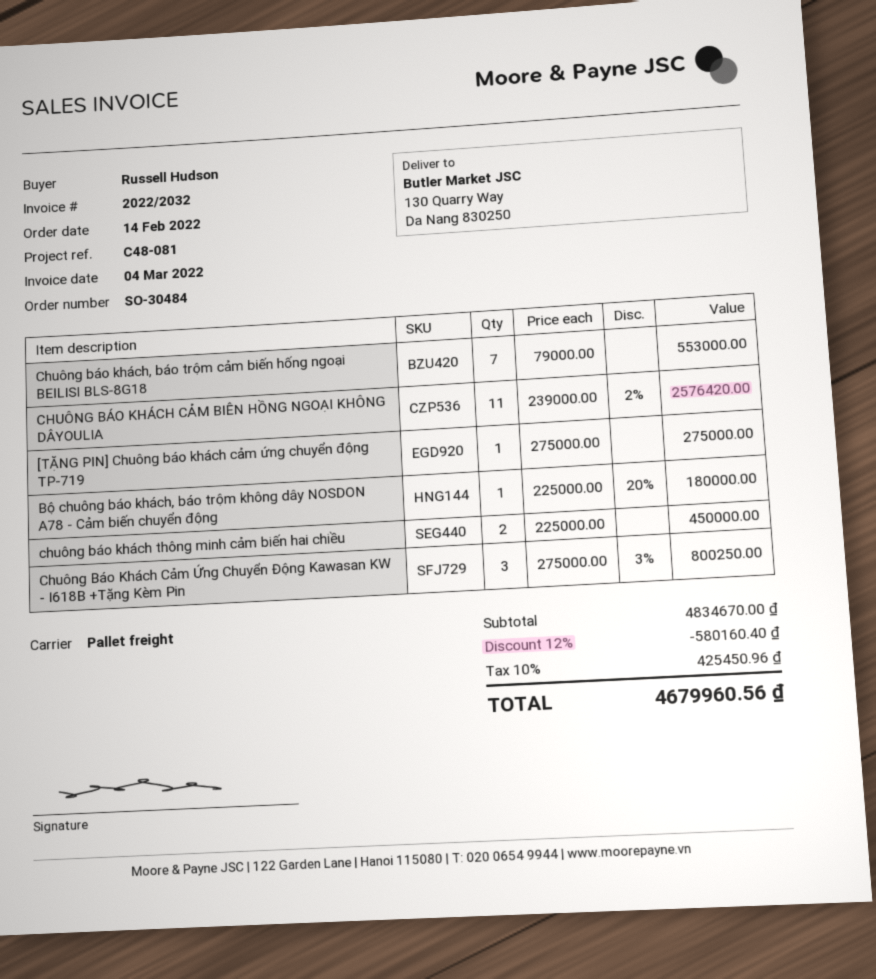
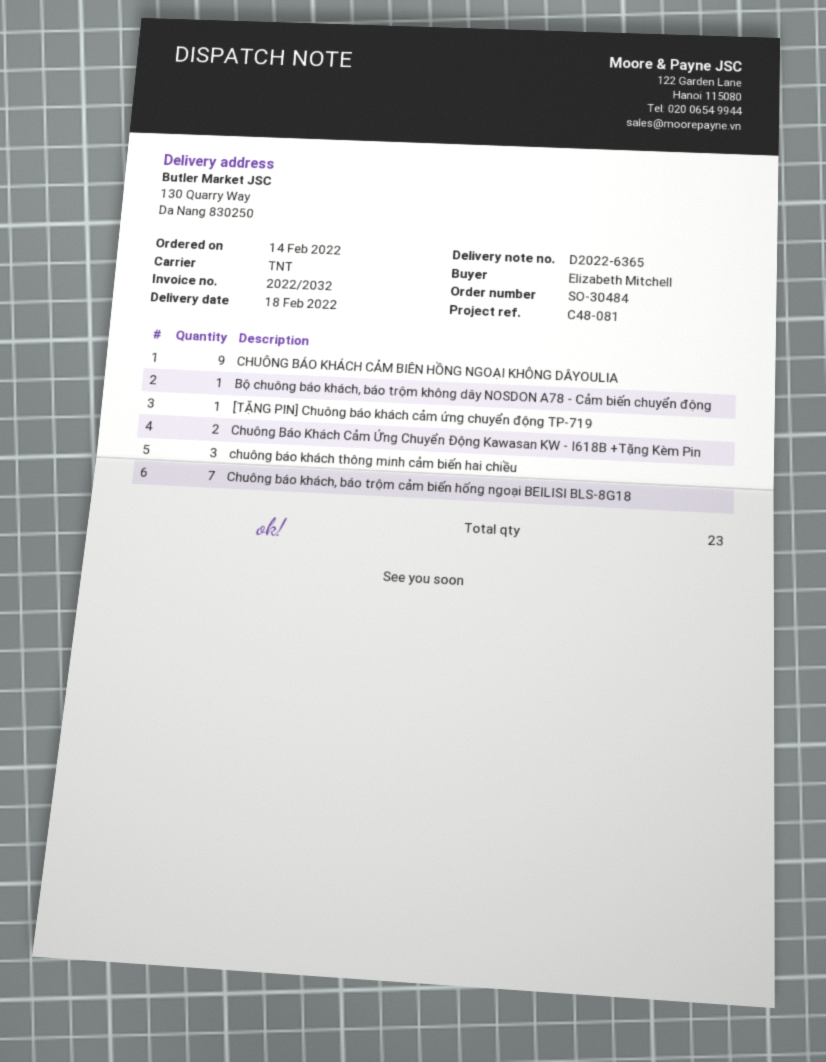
ordered by: Russell Hudson -> Elizabeth Mitchell
shipping method: pallet freight -> TNT
CHUÔNG BÁO KHÁCH CẢM BIÊN HỒNG NGOẠI KHÔNG DÂYOULIA: 11 -> 9
chuông báo khách thông minh cảm biến hai chiều: 2 -> 3
Chuông Báo Khách Cảm Ứng Chuyển Động Kawasan KW - I618B +Tặng Kèm Pin: 3 -> 2

